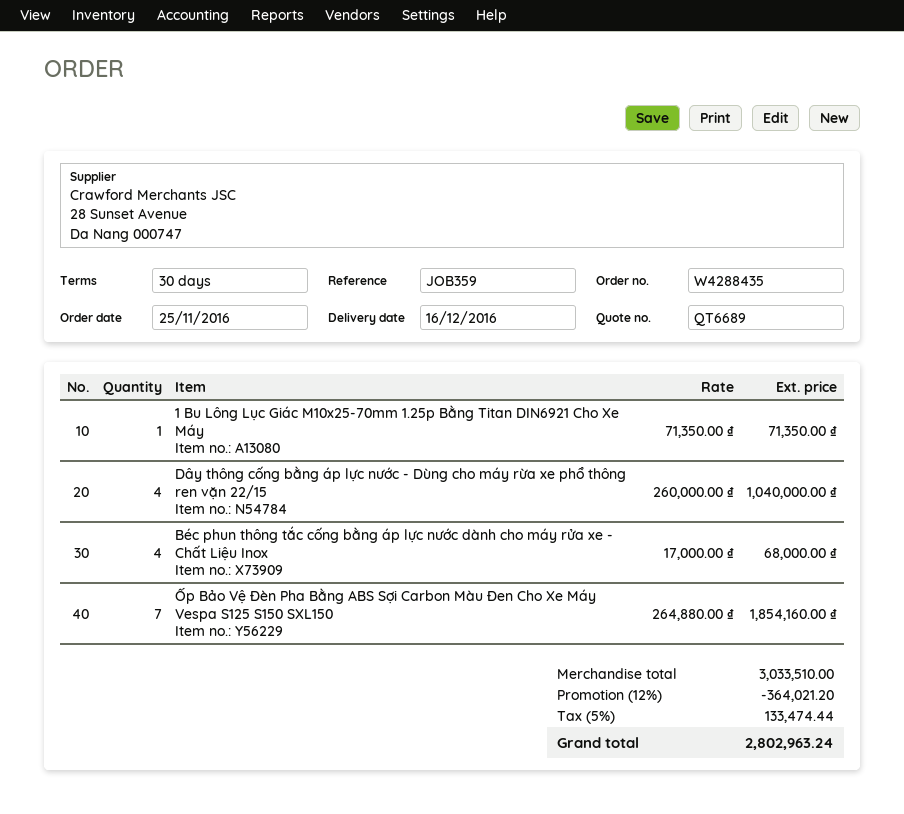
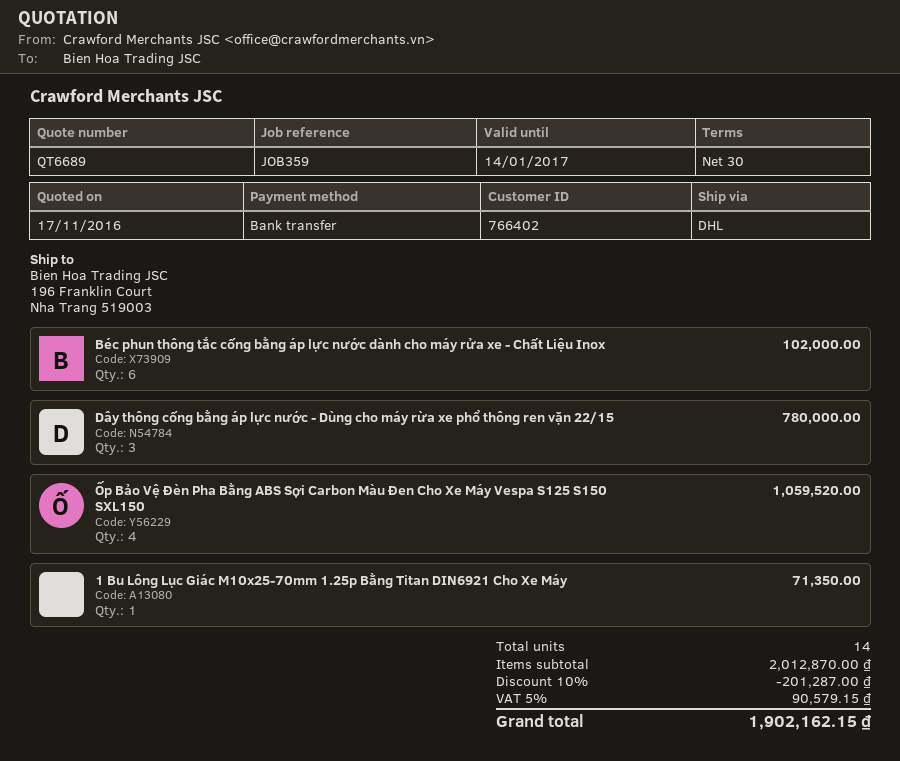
Dây thông cống bằng áp lực nước - Dùng cho máy rừa xe phổ thông ren vặn 22/15: 4 for 1040000.00 -> 3 for 780000.00
Béc phun thông tắc cống bằng áp lực nước dành cho máy rửa xe - Chất Liệu Inox: 4 for 68000.00 -> 6 for 102000.00
Ốp Bảo Vệ Đèn Pha Bằng ABS Sợi Carbon Màu Đen Cho Xe Máy Vespa S125 S150 SXL150: 7 for 1854160.00 -> 4 for 1059520.00
subtotal: 3033510.00 -> 2012870.00
discount: 12% = 364021.20 -> 10% = 201287.00
tax: 5% = 133474.44 -> 5% = 90579.15
total: 2802963.24 -> 1902162.15

